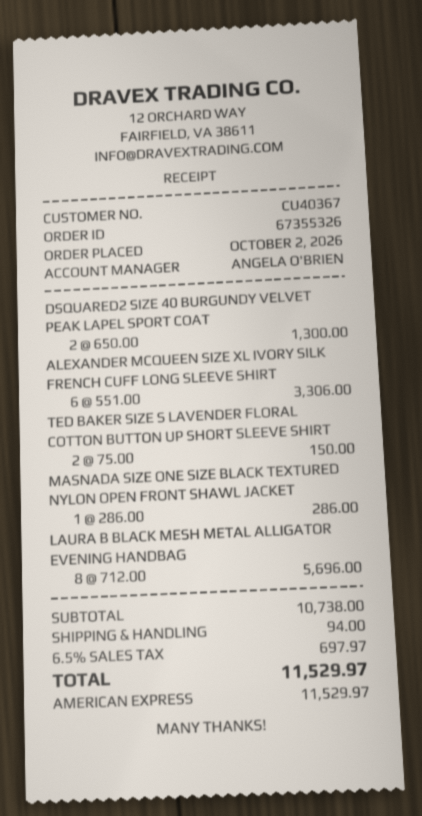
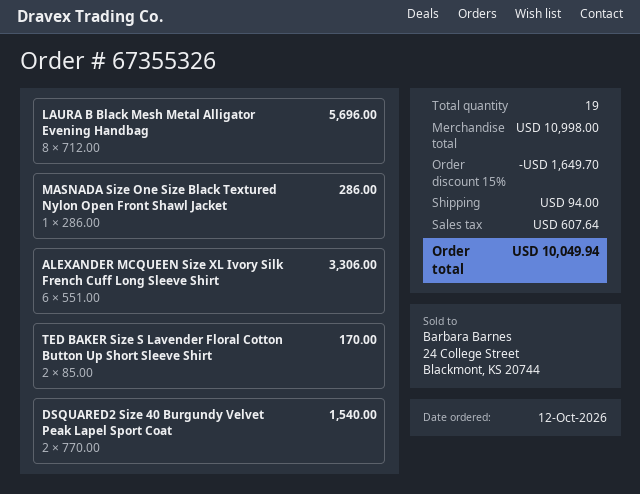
order date: 2026-10-02 -> 2026-10-12
DSQUARED2 SIZE 40 BURGUNDY VELVET PEAK LAPEL SPORT COAT: 2 x 650.00 = 1300.00 -> 2 x 770.00 = 1540.00
TED BAKER SIZE S LAVENDER FLORAL COTTON BUTTON UP SHORT SLEEVE SHIRT: 2 x 75.00 = 150.00 -> 2 x 85.00 = 170.00
subtotal: 10738.00 -> 10998.00
discount: none -> 15% = 1649.70
tax: 697.97 -> 607.64
total: 11529.97 -> 10049.94

